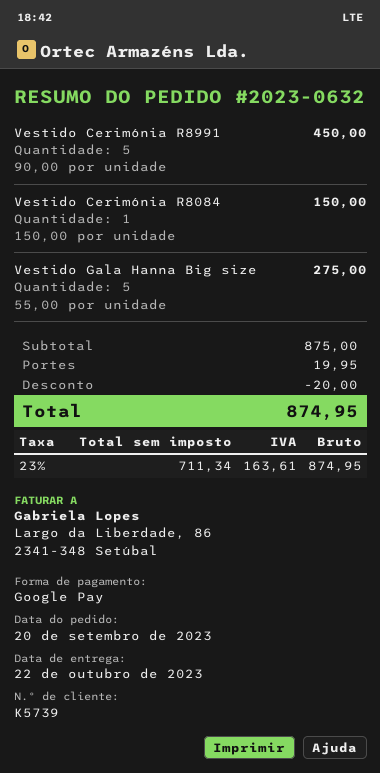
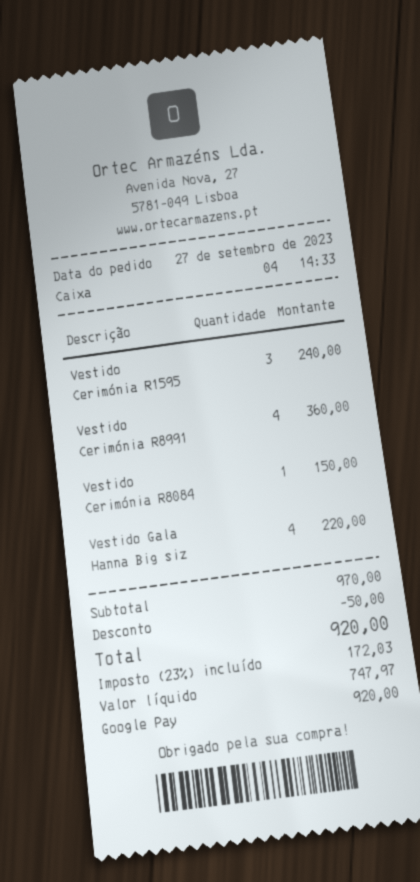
order date: 2023-09-20 -> 2023-09-27
Vestido Cerimónia R8991: 5 for 450.00 -> 4 for 360.00
Vestido Gala Hanna Big size: 5 for 275.00 -> 4 for 220.00
Vestido Cerimónia R1595: none -> 3 for 240.00
subtotal: 875.00 -> 970.00
discount: 20.00 -> 50.00
shipping: 19.95 -> none
net: 711.34 -> 747.97
tax: 23% = 163.61 -> 23% = 172.03
total: 874.95 -> 920.00

